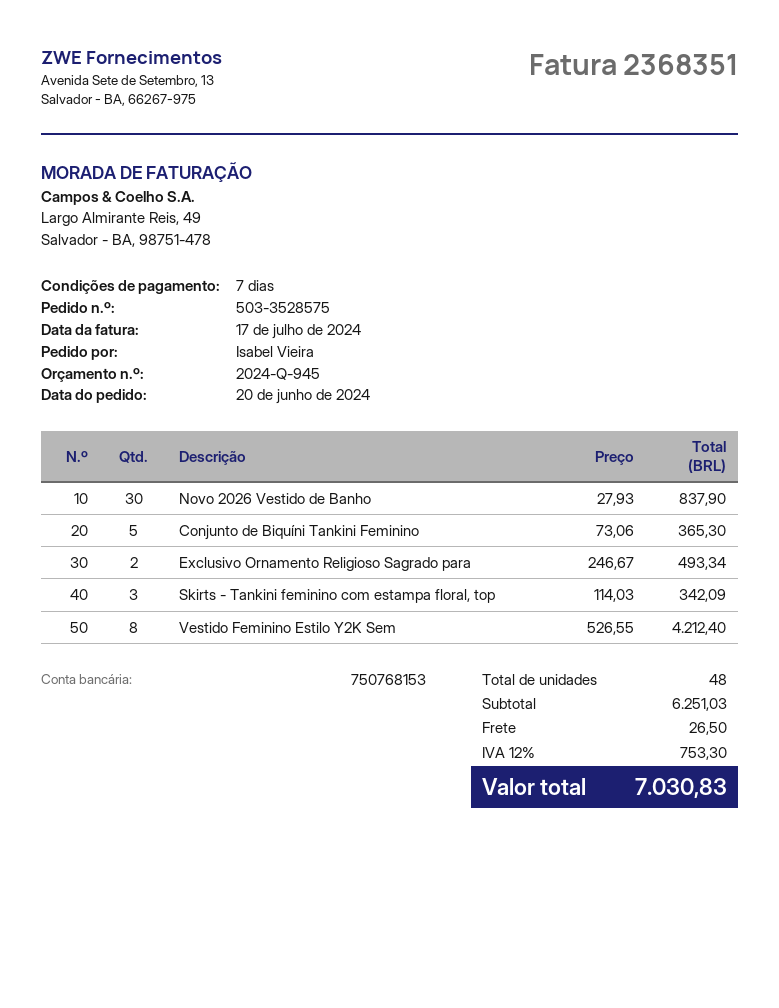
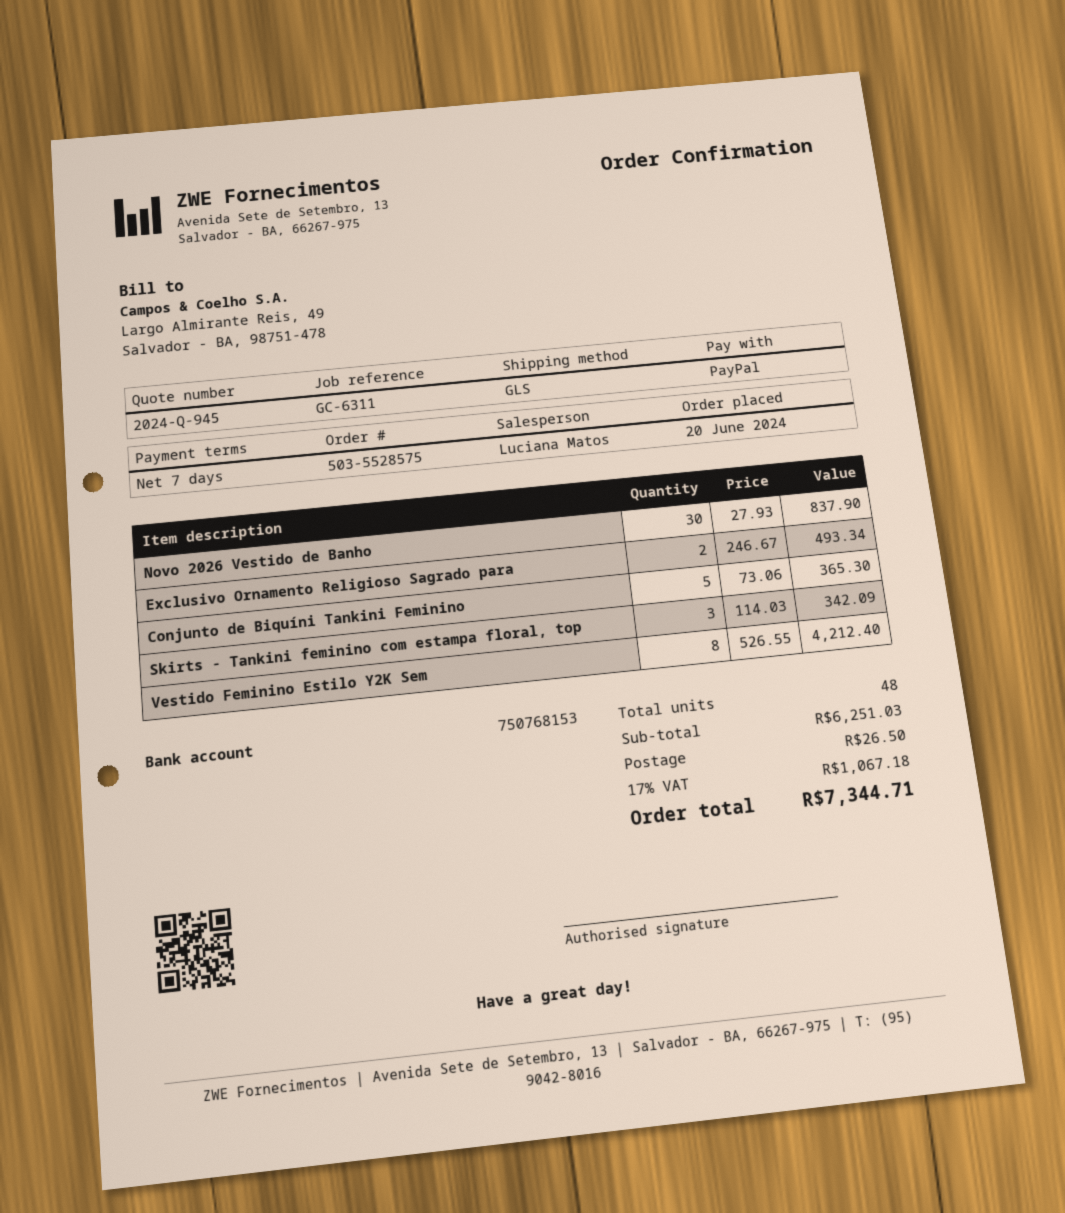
order number: 503-3528575 -> 503-5528575
tax: 12% = 753.30 -> 17% = 1067.18
total: 7030.83 -> 7344.71

